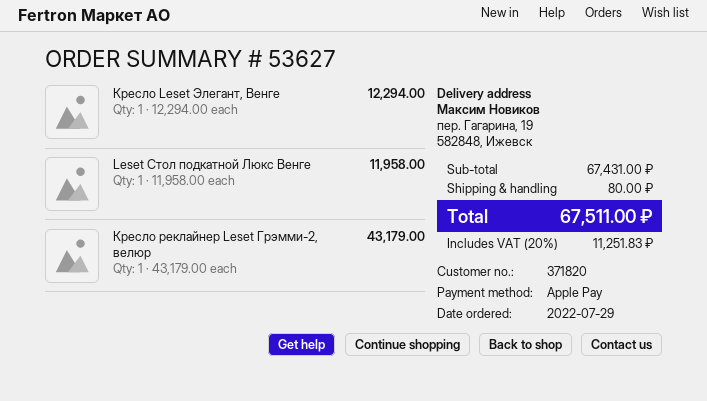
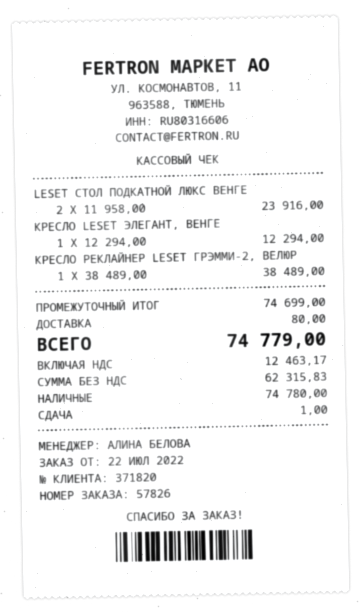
order number: 53627 -> 57826
order date: 2022-07-29 -> 2022-07-22
payment method: Apple Pay -> cash
Leset Стол подкатной Люкс Венге: 1 x 11958.00 = 11958.00 -> 2 x 11958.00 = 23916.00
Кресло реклайнер Leset Грэмми-2, велюр: 1 x 43179.00 = 43179.00 -> 1 x 38489.00 = 38489.00
subtotal: 67431.00 -> 74699.00
tax: 11251.83 -> 12463.17
total: 67511.00 -> 74779.00

